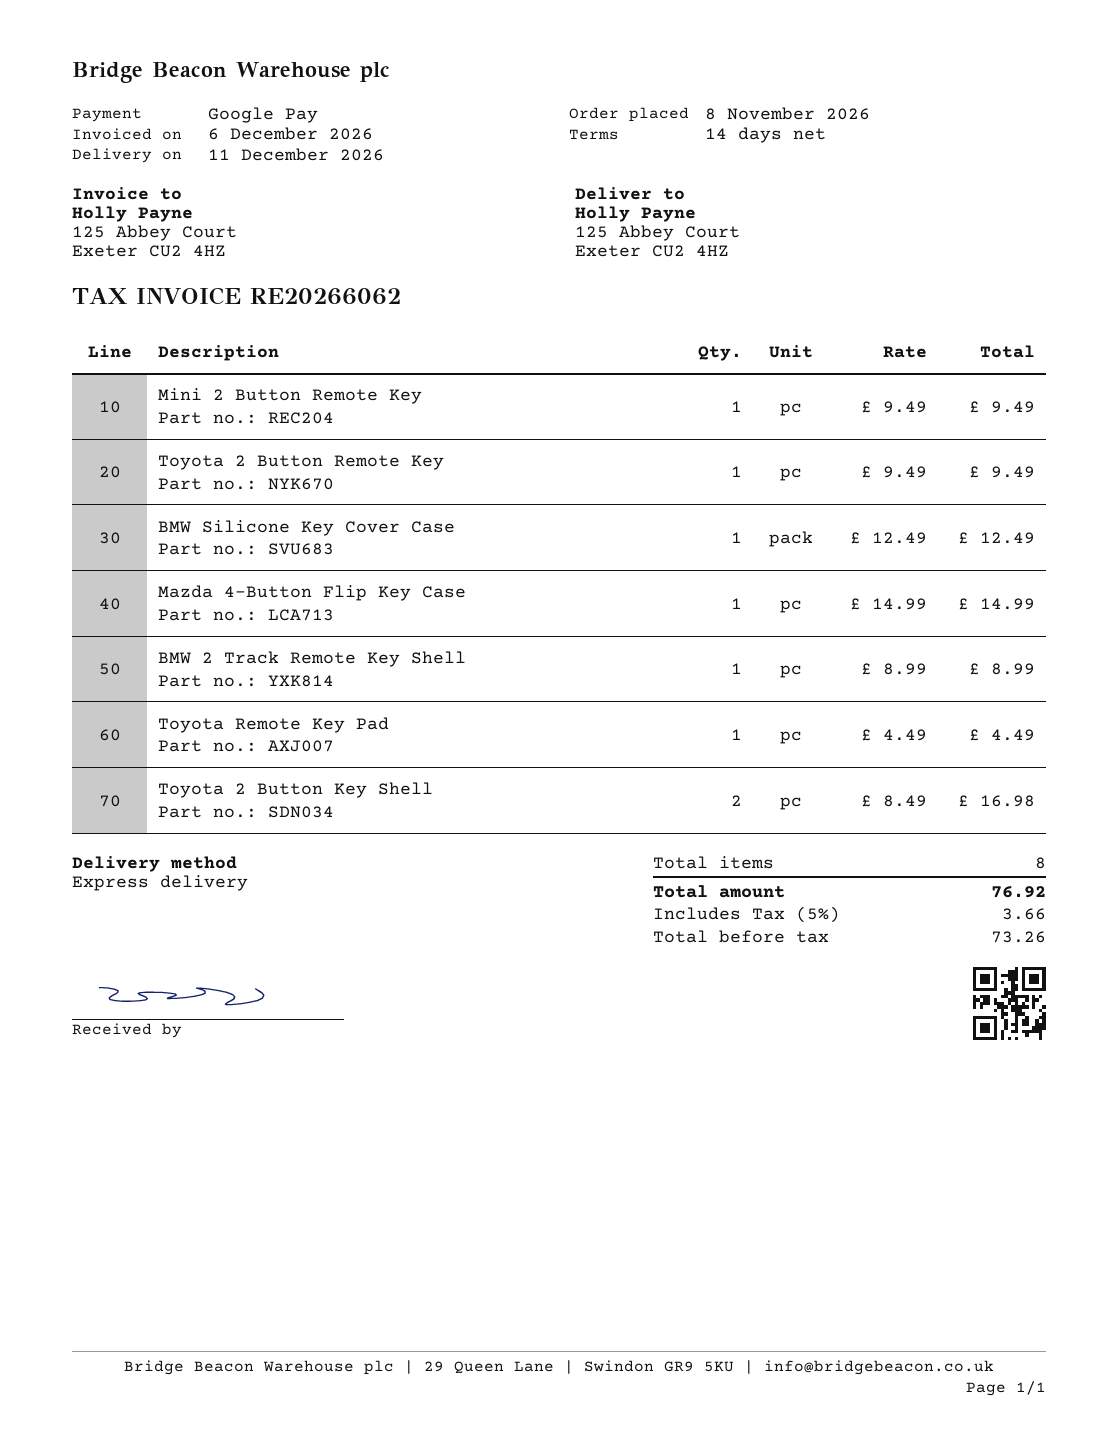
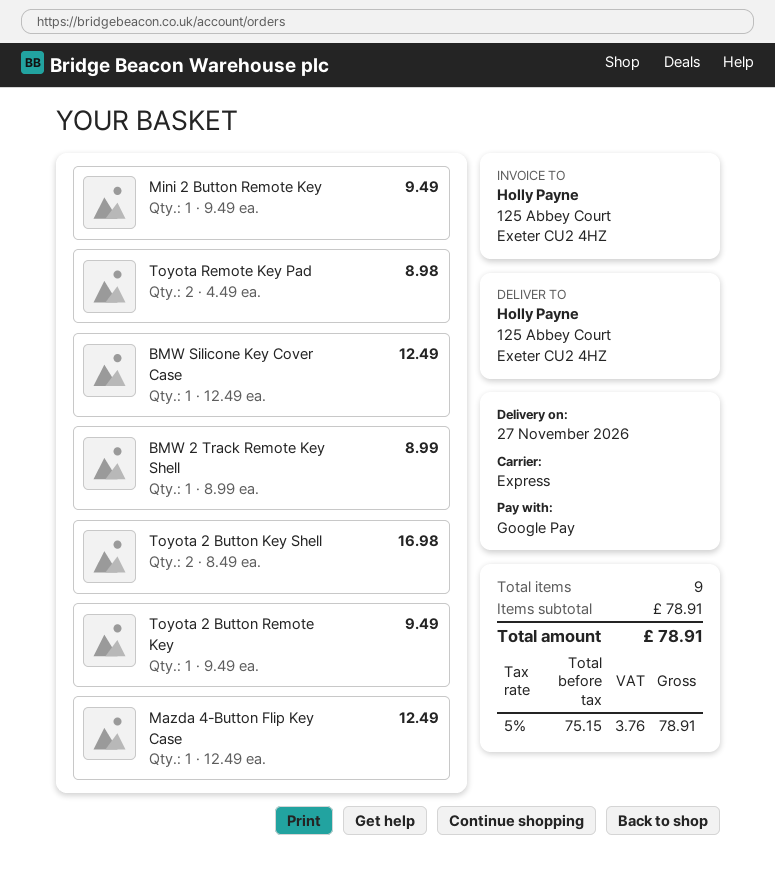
delivery date: 2026-12-11 -> 2026-11-27
Mazda 4-Button Flip Key Case: 1 x 14.99 = 14.99 -> 1 x 12.49 = 12.49
Toyota Remote Key Pad: 1 x 4.49 = 4.49 -> 2 x 4.49 = 8.98
total quantity: 8 -> 9
net: 73.26 -> 75.15
tax: 5% = 3.66 -> 5% = 3.76
total: 76.92 -> 78.91

